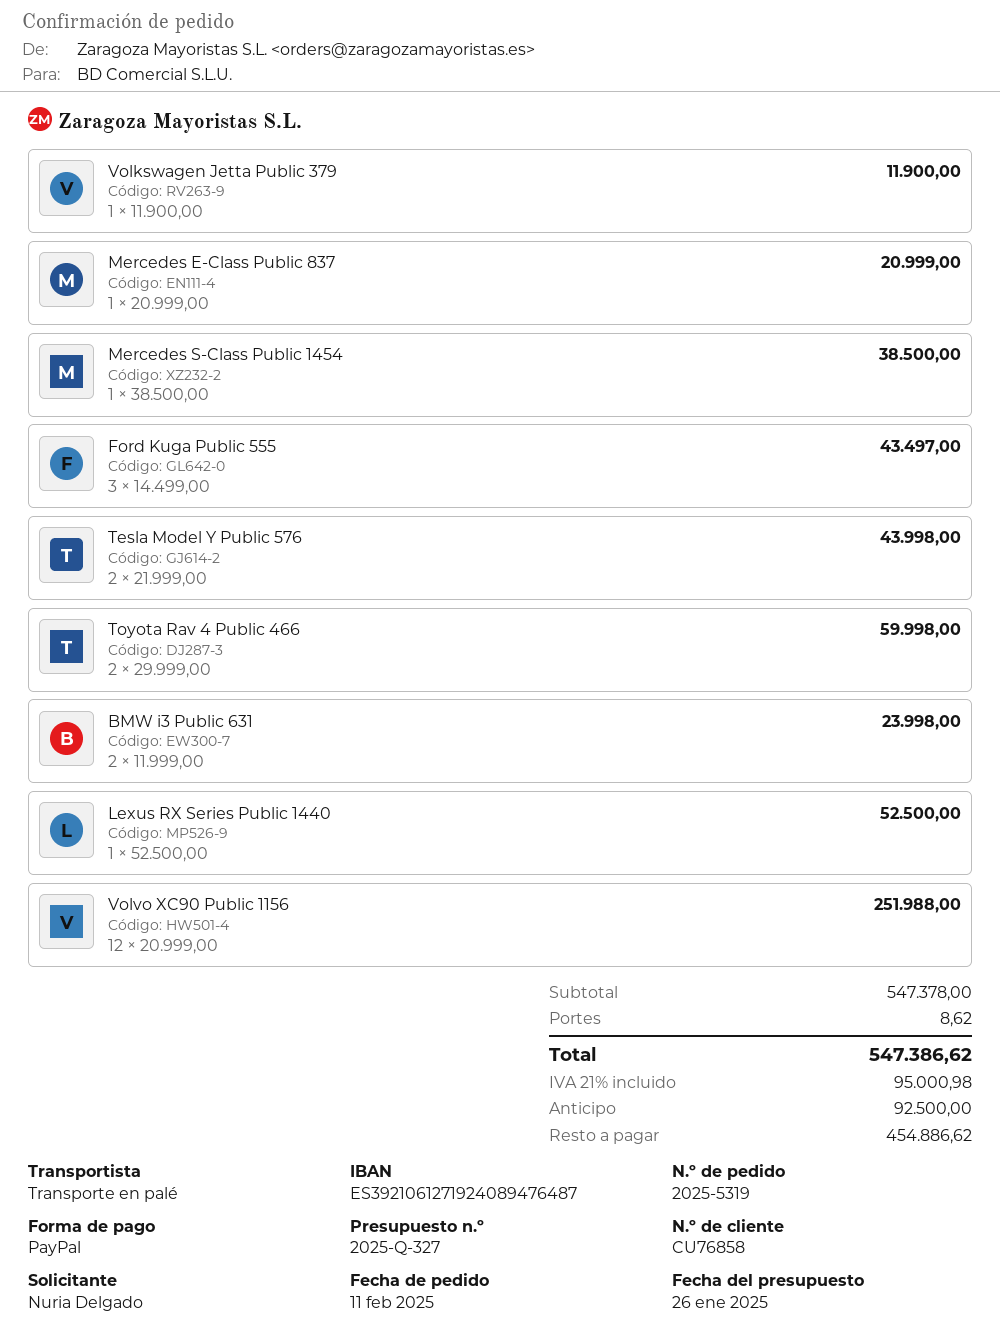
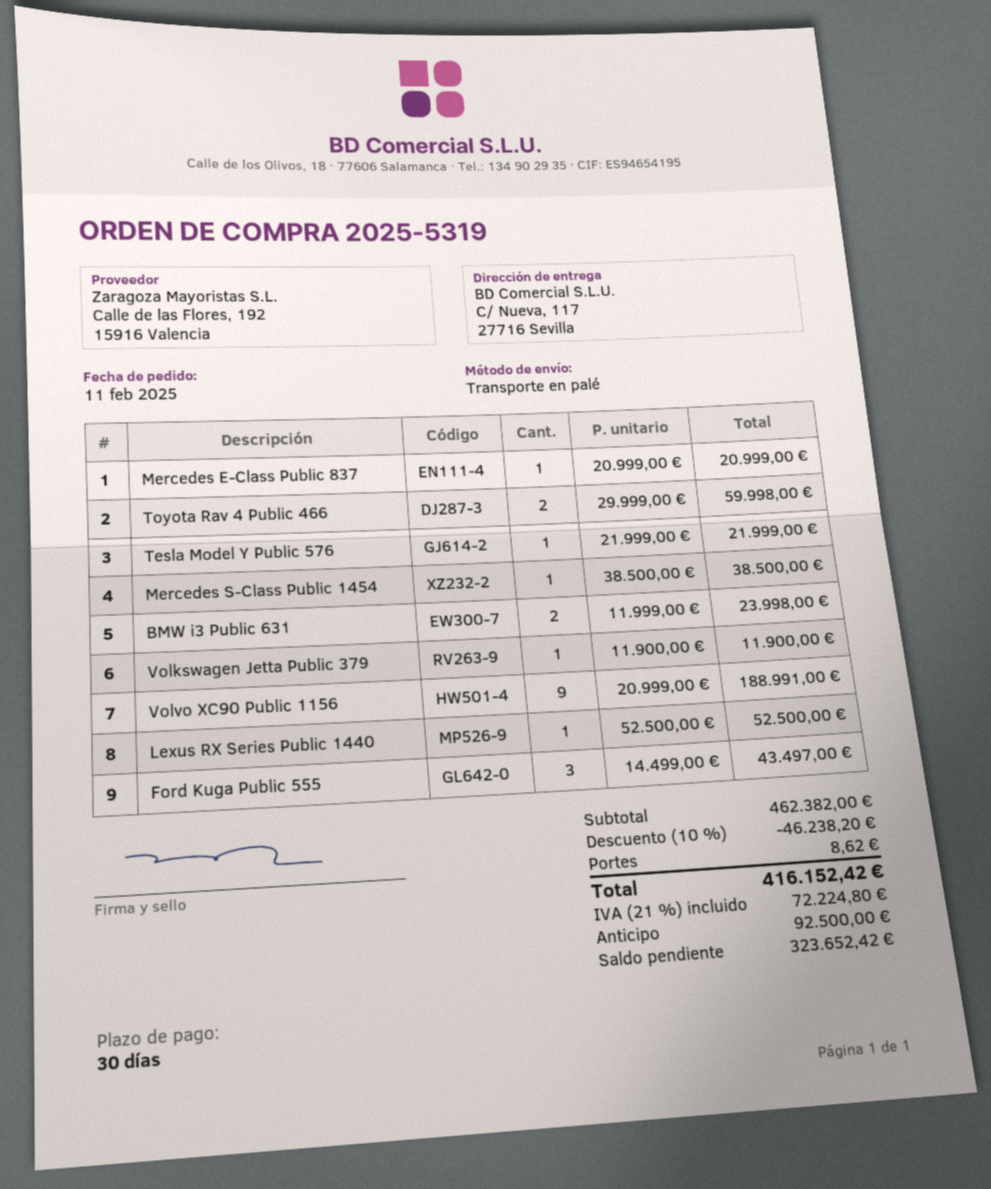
Tesla Model Y Public 576: 2 x 21999.00 = 43998.00 -> 1 x 21999.00 = 21999.00
Volvo XC90 Public 1156: 12 x 20999.00 = 251988.00 -> 9 x 20999.00 = 188991.00
subtotal: 547378.00 -> 462382.00
discount: none -> 10% = 46238.20
tax: 21% = 95000.98 -> 21% = 72224.80
total: 547386.62 -> 416152.42
balance: 454886.62 -> 323652.42

